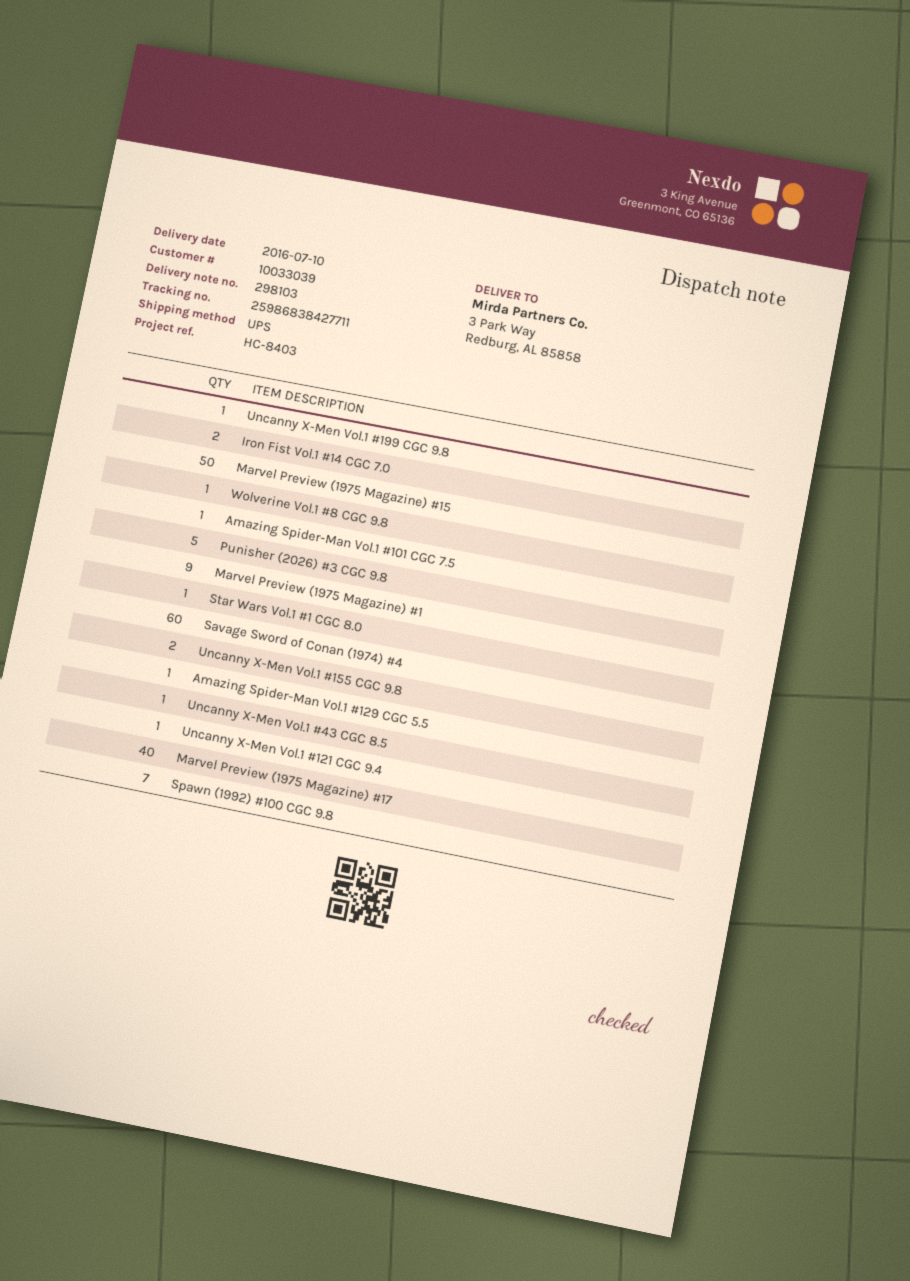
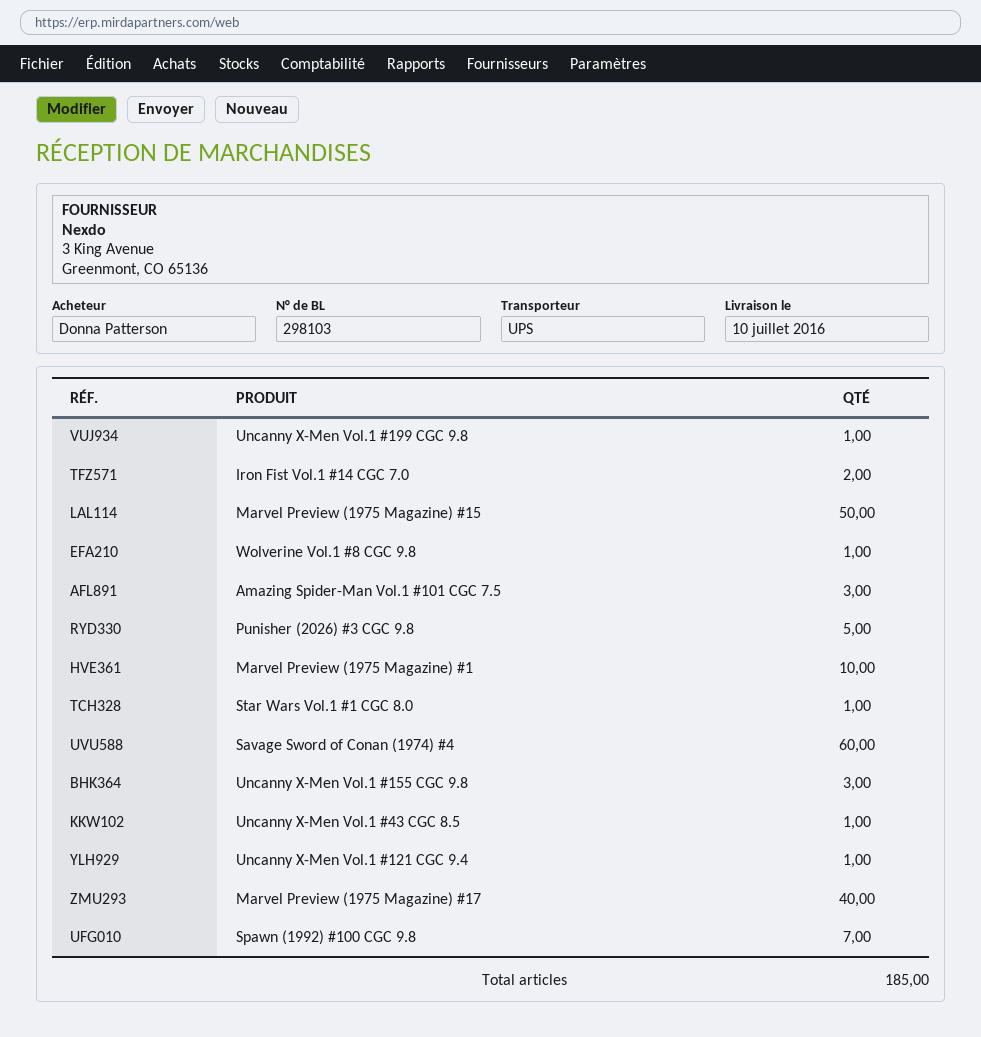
Amazing Spider-Man Vol.1 #101 CGC 7.5: 1 -> 3
Marvel Preview (1975 Magazine) #1: 9 -> 10
Uncanny X-Men Vol.1 #155 CGC 9.8: 2 -> 3
Amazing Spider-Man Vol.1 #129 CGC 5.5: 1 -> none

